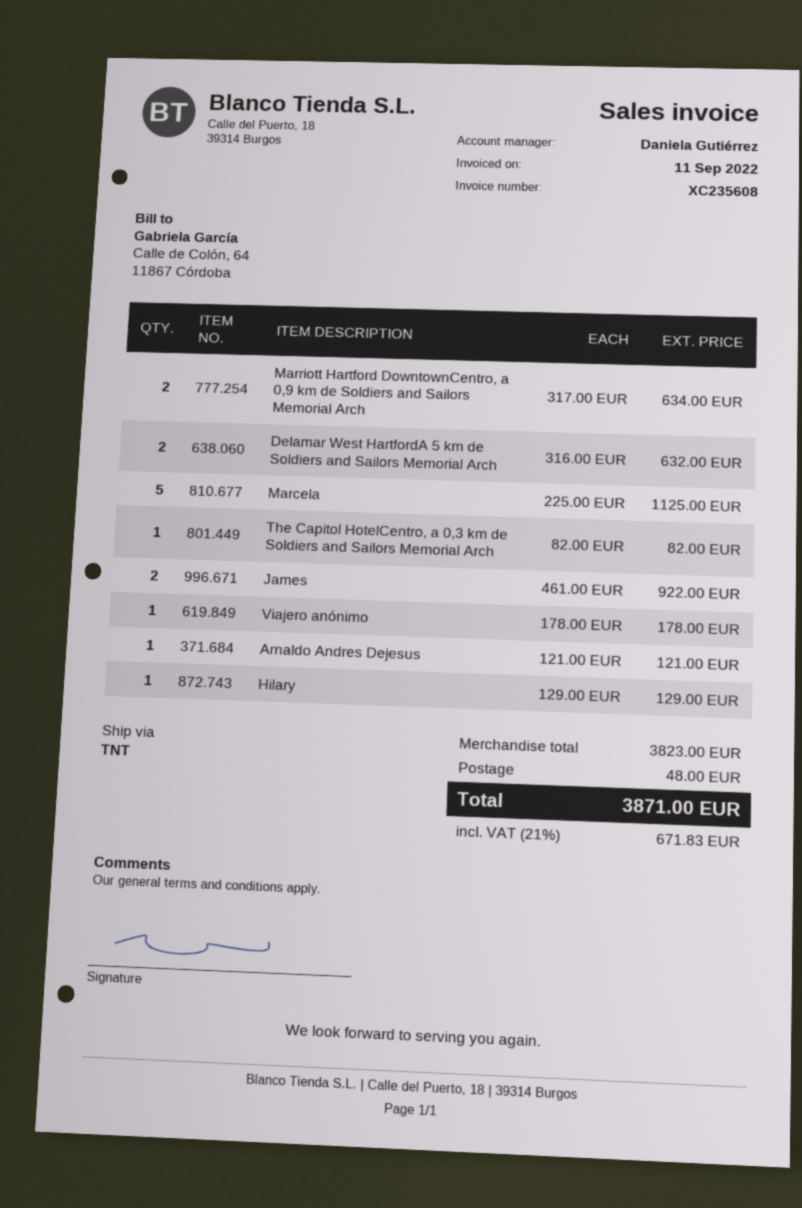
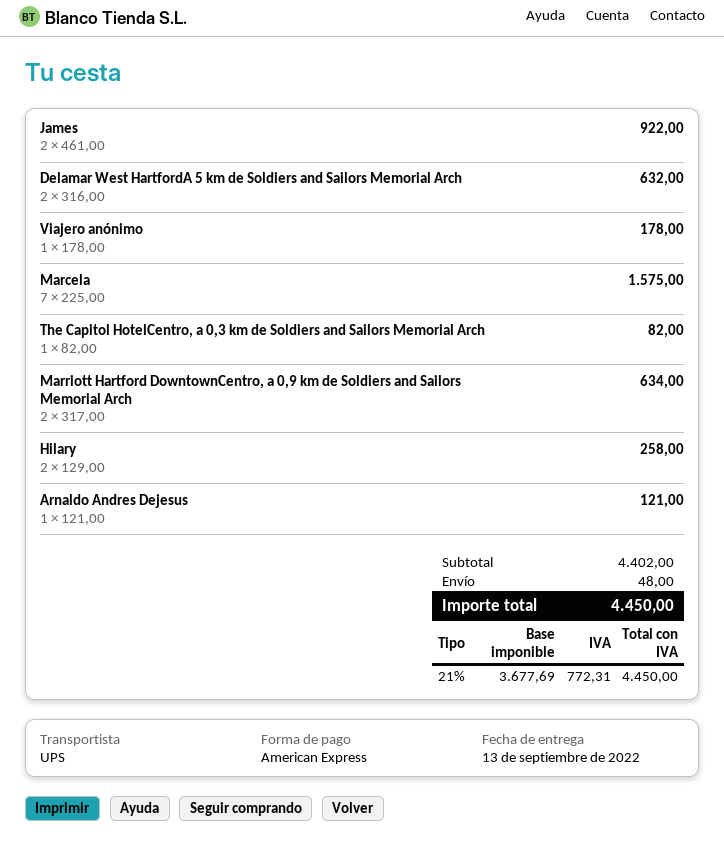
shipping method: TNT -> UPS
Marcela: 5 x 225.00 = 1125.00 -> 7 x 225.00 = 1575.00
Hilary: 1 x 129.00 = 129.00 -> 2 x 129.00 = 258.00
subtotal: 3823.00 -> 4402.00
tax: 21% = 671.83 -> 21% = 772.31
total: 3871.00 -> 4450.00

